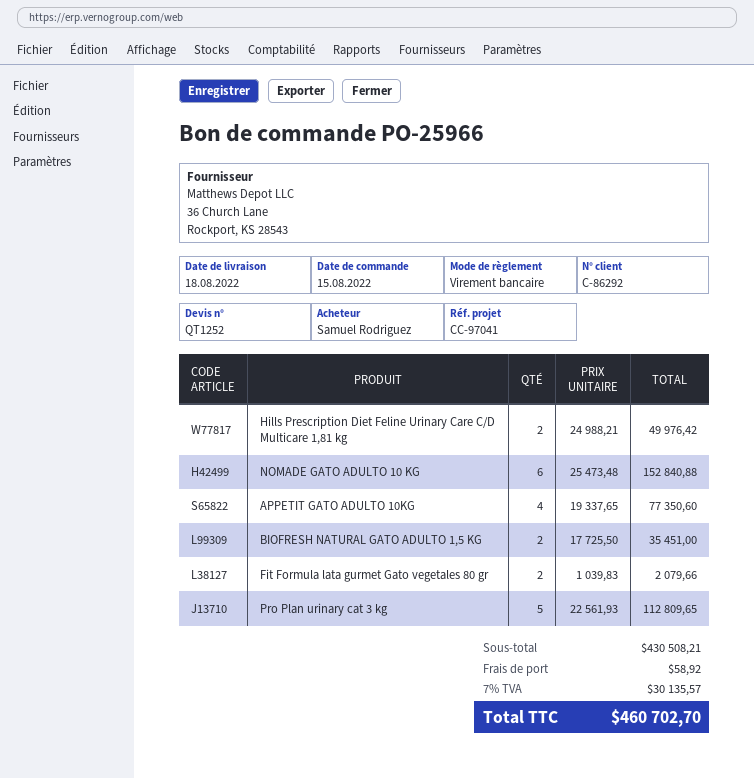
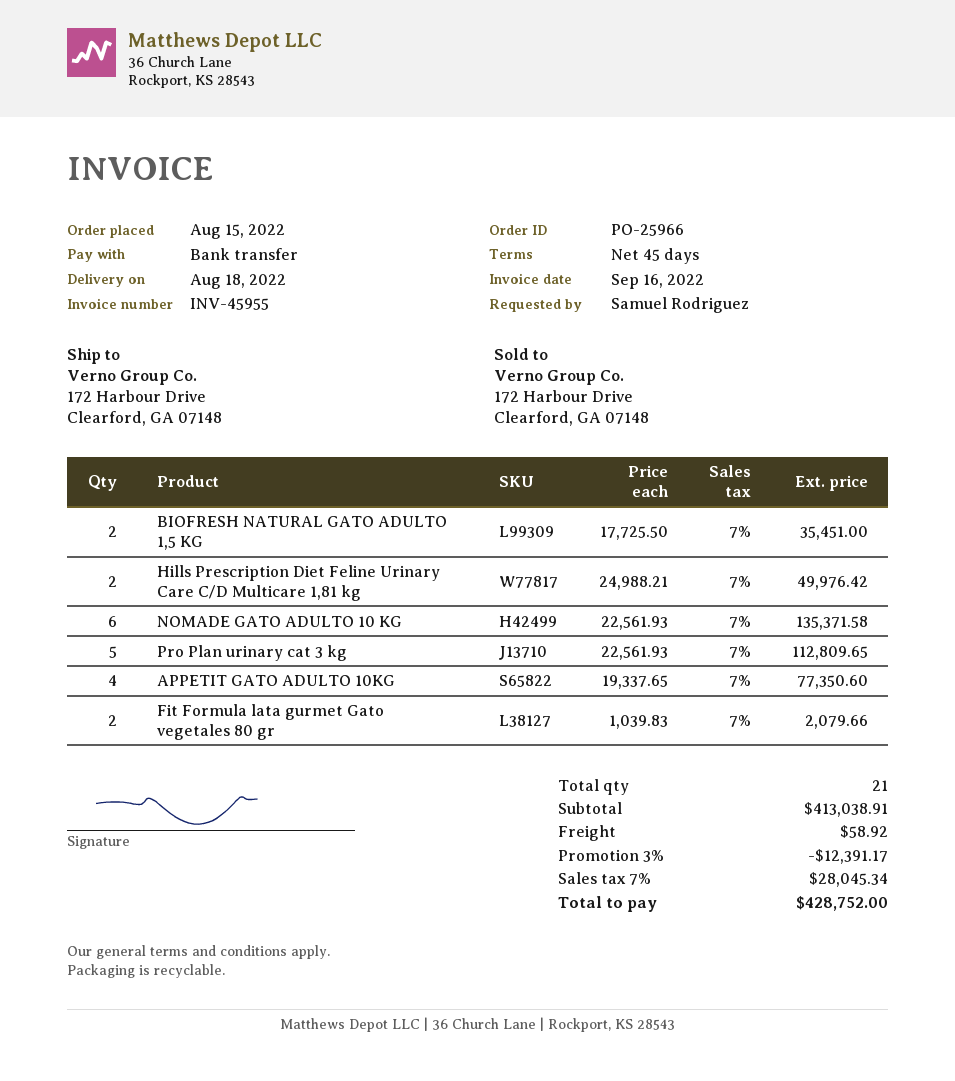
NOMADE GATO ADULTO 10 KG: 6 x 25473.48 = 152840.88 -> 6 x 22561.93 = 135371.58
subtotal: 430508.21 -> 413038.91
discount: none -> 3% = 12391.17
tax: 7% = 30135.57 -> 7% = 28045.34
total: 460702.70 -> 428752.00

